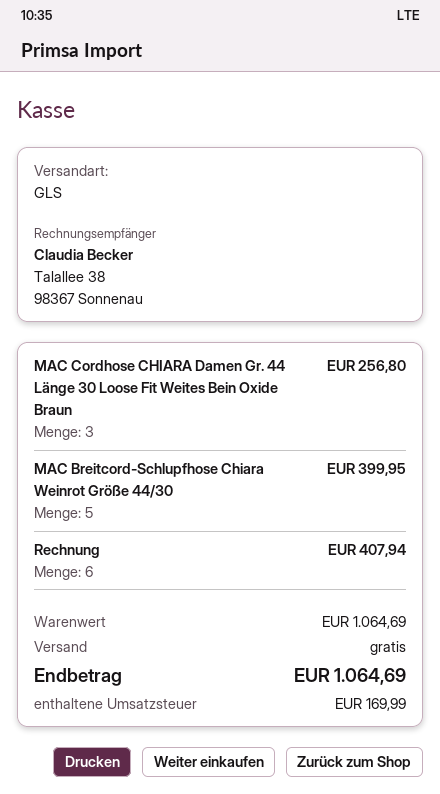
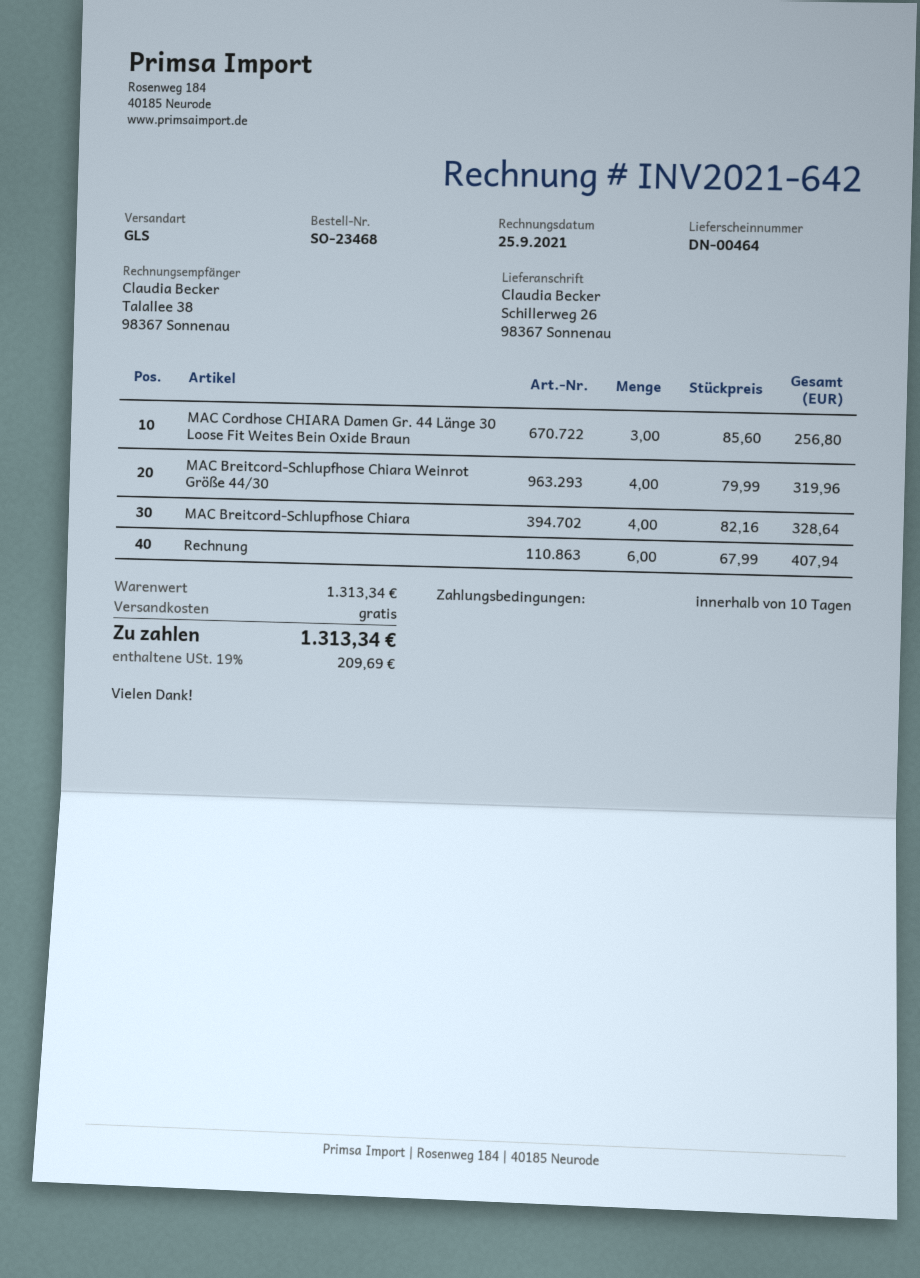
MAC Breitcord-Schlupfhose Chiara Weinrot Größe 44/30: 5 for 399.95 -> 4 for 319.96
MAC Breitcord-Schlupfhose Chiara: none -> 4 for 328.64
subtotal: 1064.69 -> 1313.34
tax: 169.99 -> 209.69
total: 1064.69 -> 1313.34

